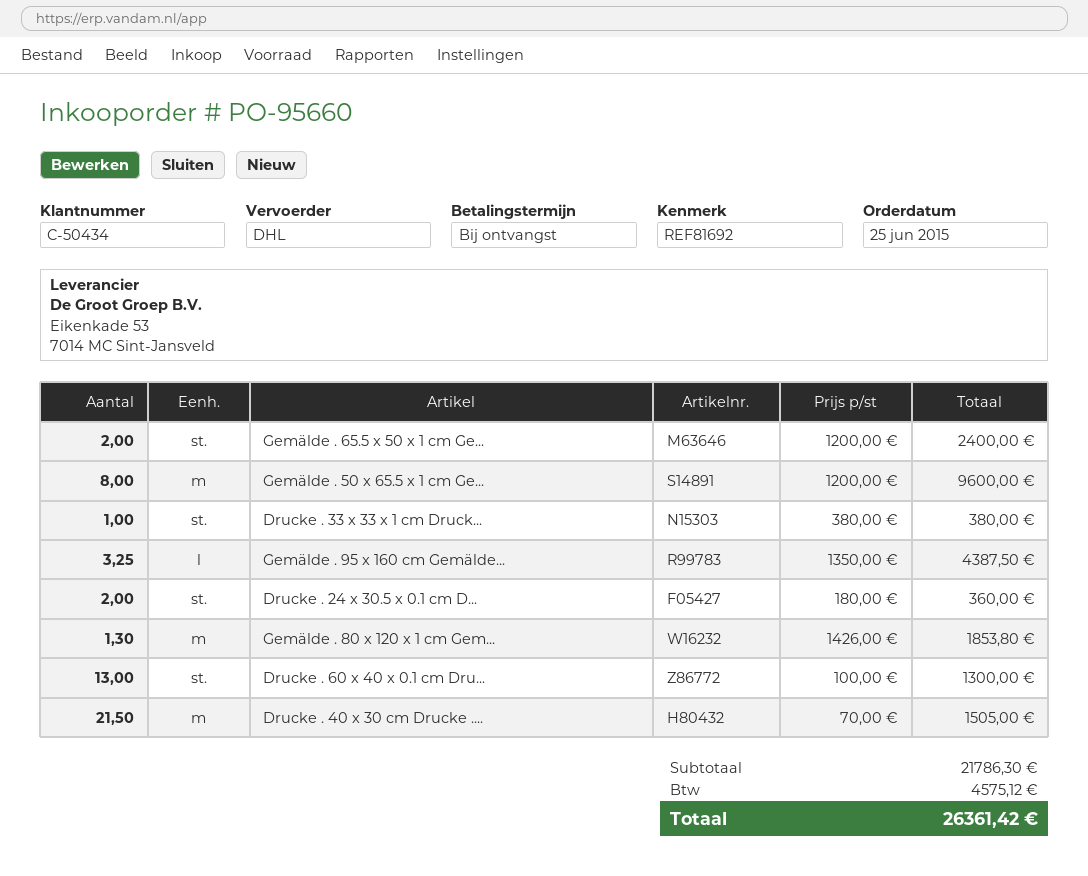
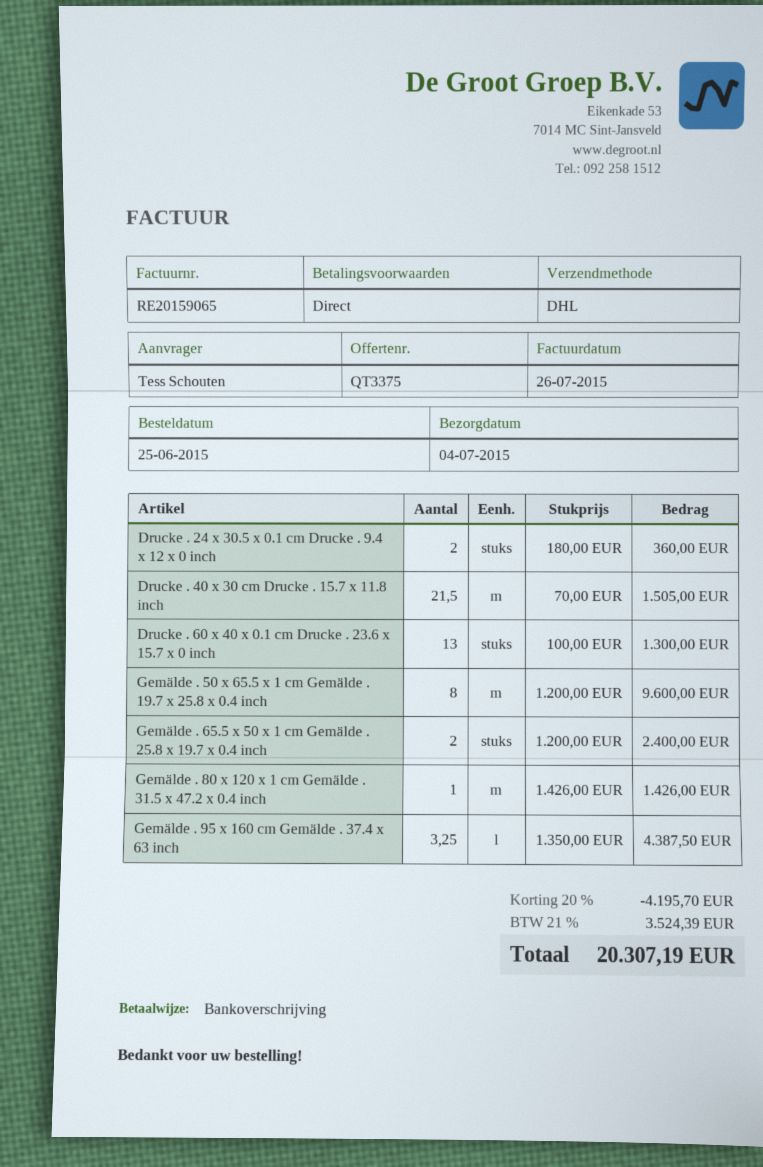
Drucke . 33 x 33 x 1 cm Druck...: 1 x 380.00 = 380.00 -> none
Gemälde . 80 x 120 x 1 cm Gem...: 1.3 x 1426.00 = 1853.80 -> 1 x 1426.00 = 1426.00
discount: none -> 20% = 4195.70
tax: 4575.12 -> 3524.39
total: 26361.42 -> 20307.19

